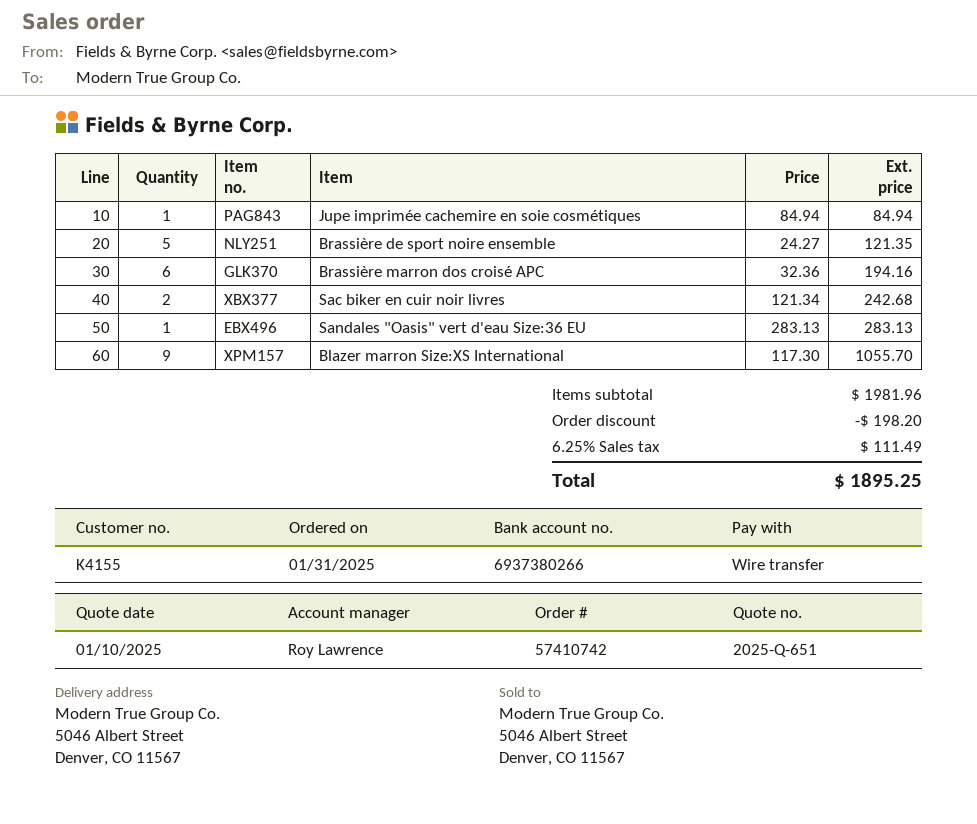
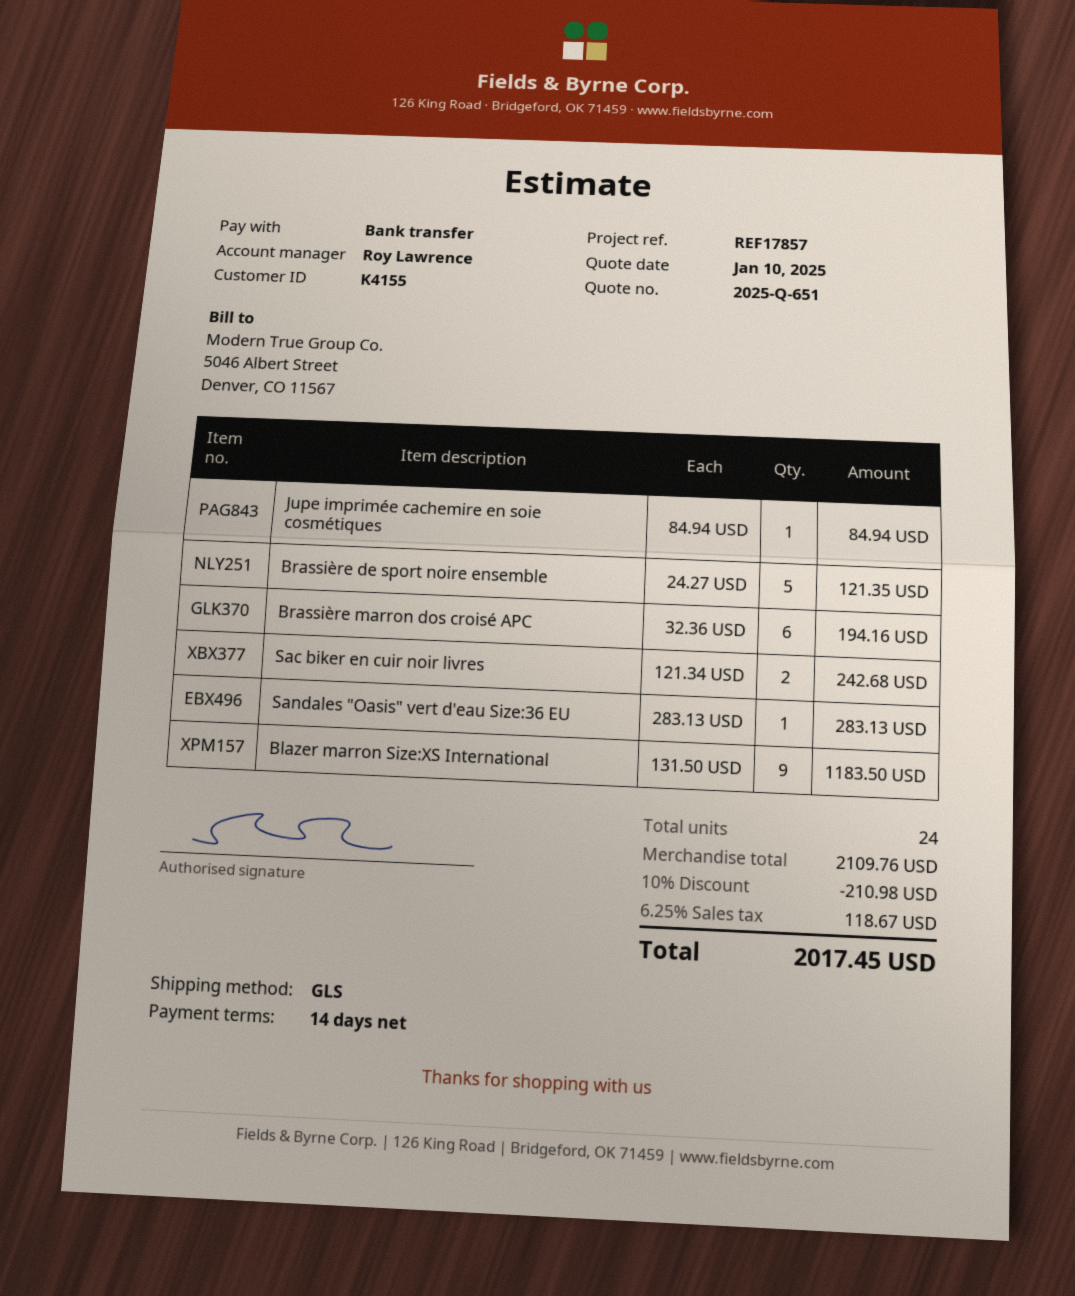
Blazer marron Size:XS International: 9 x 117.30 = 1055.70 -> 9 x 131.50 = 1183.50
subtotal: 1981.96 -> 2109.76
discount: 198.20 -> 210.98
tax: 6.25% = 111.49 -> 6.25% = 118.67
total: 1895.25 -> 2017.45

